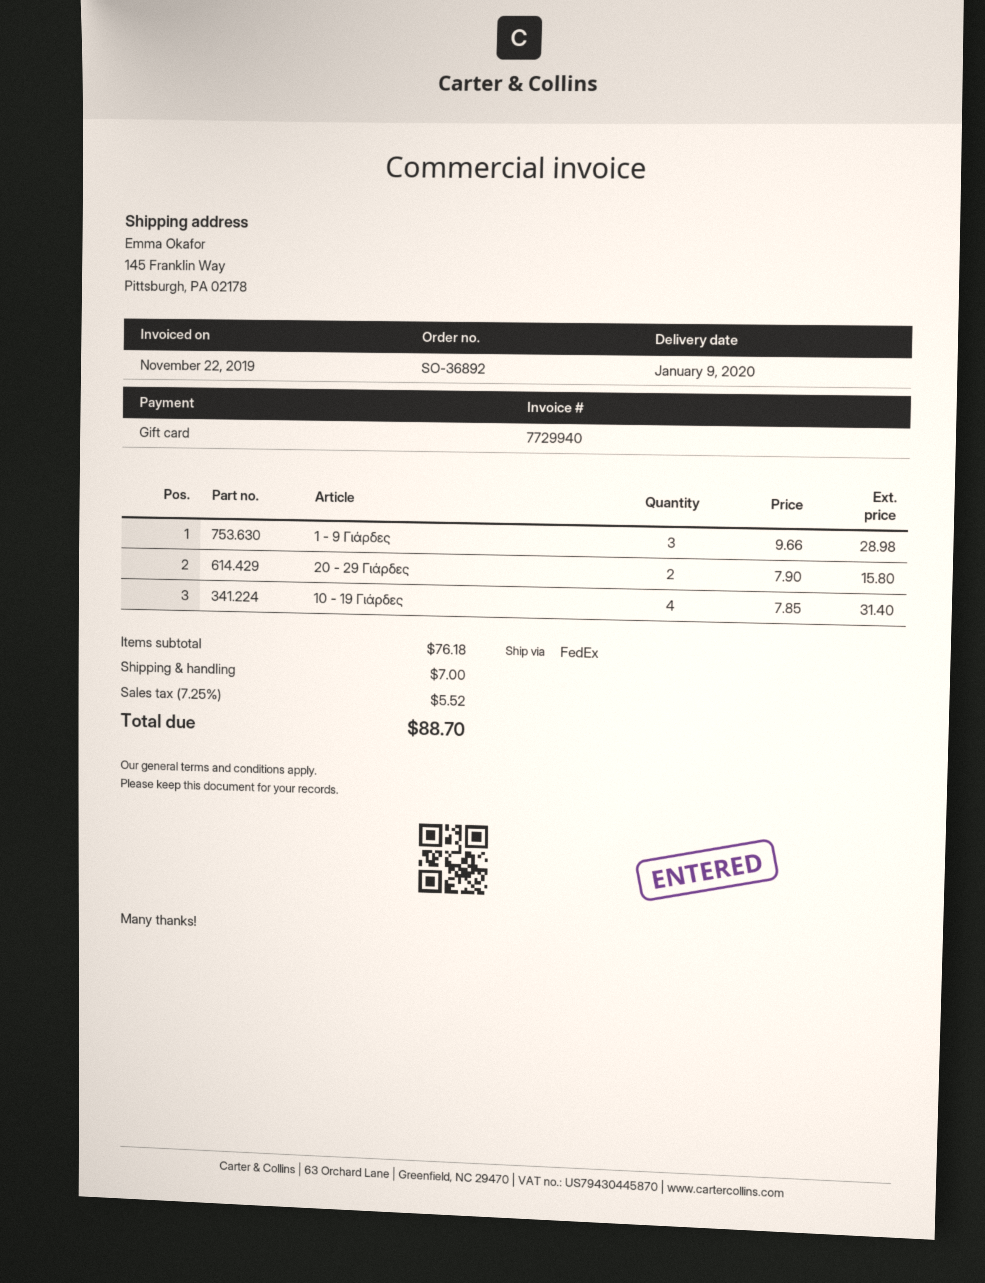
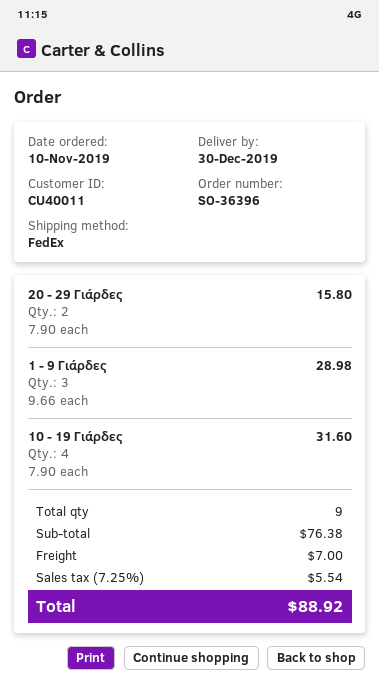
order number: SO-36892 -> SO-36396
delivery date: 2020-01-09 -> 2019-12-30
10 - 19 Γιάρδες: 4 x 7.85 = 31.40 -> 4 x 7.90 = 31.60
subtotal: 76.18 -> 76.38
tax: 7.25% = 5.52 -> 7.25% = 5.54
total: 88.70 -> 88.92

